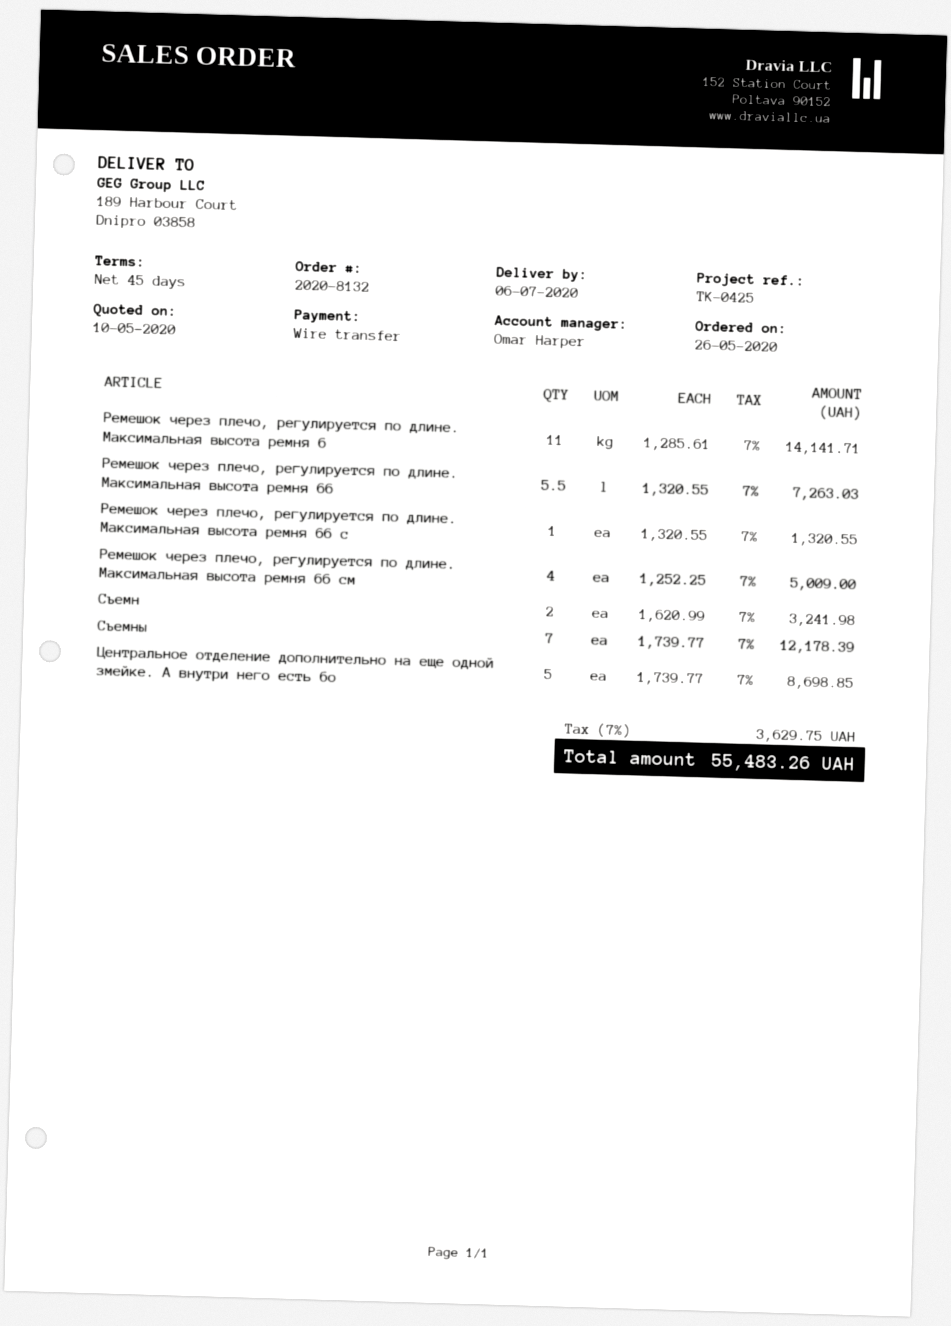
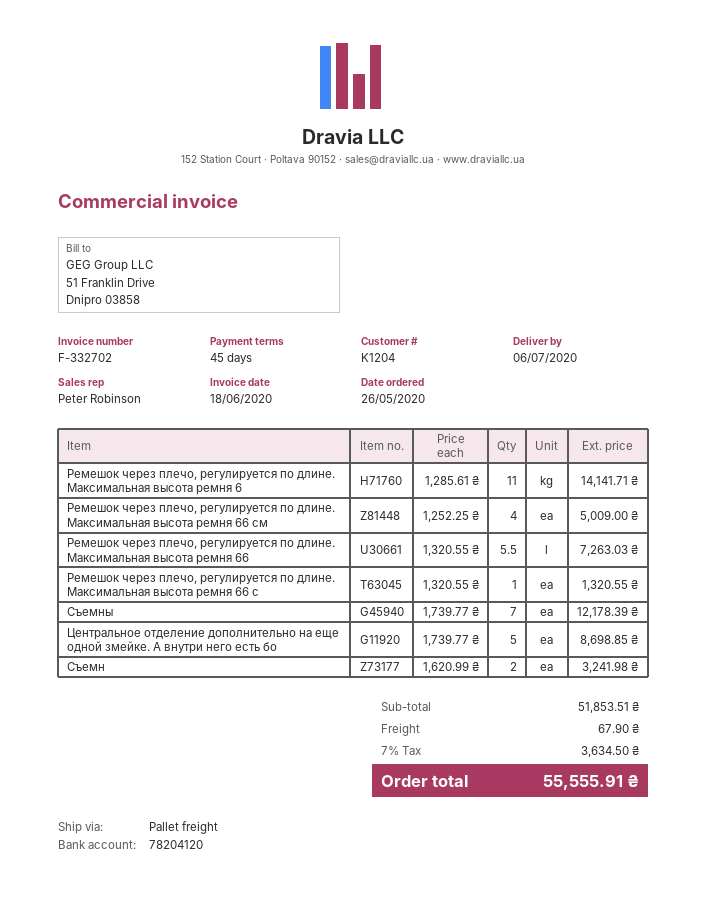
sales rep: Omar Harper -> Peter Robinson
shipping: none -> 67.90
tax: 7% = 3629.75 -> 7% = 3634.50
total: 55483.26 -> 55555.91

